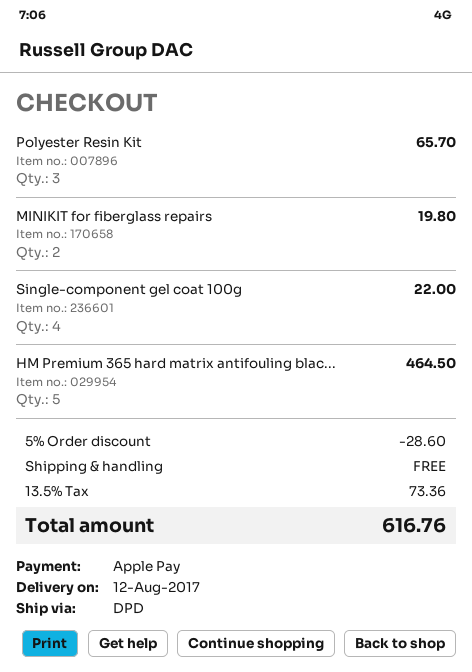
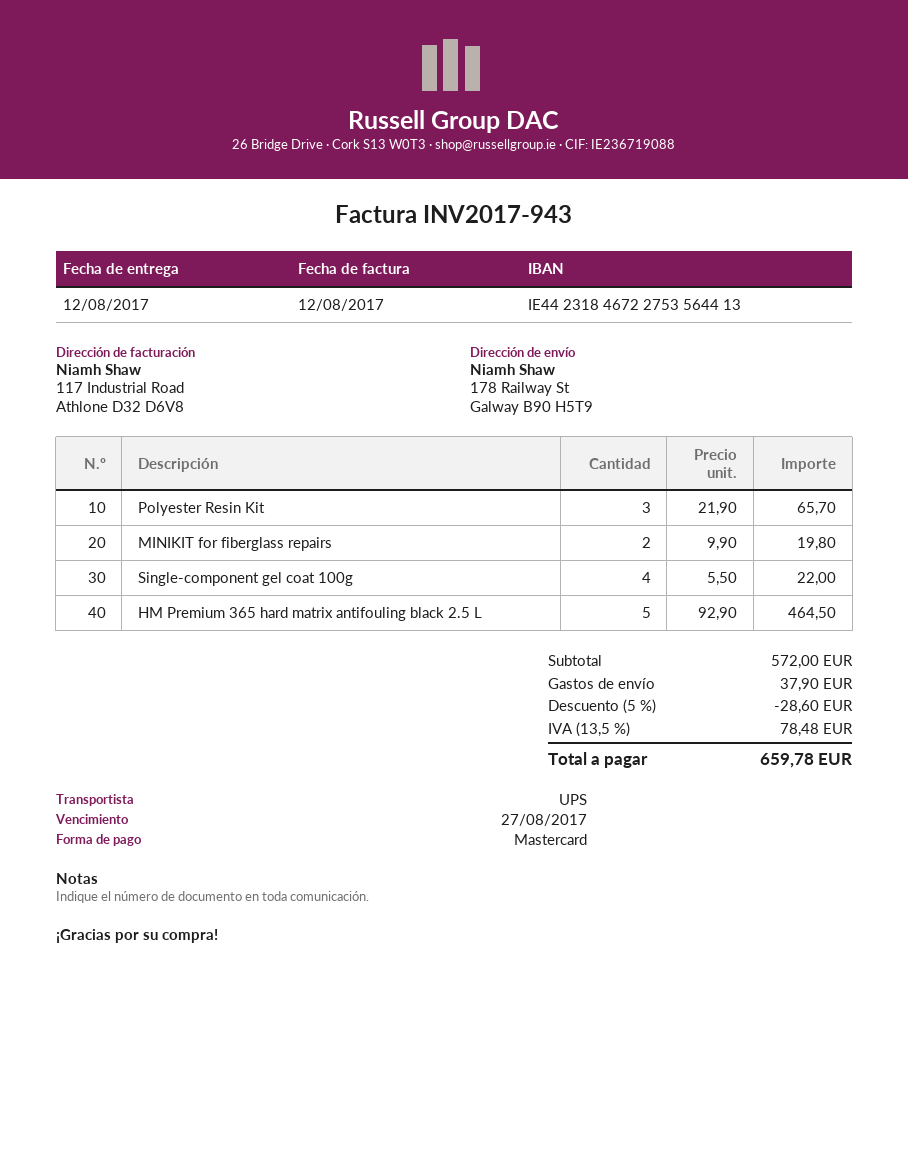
payment method: Apple Pay -> Mastercard
shipping method: DPD -> UPS
shipping: 0.00 -> 37.90
tax: 13.5% = 73.36 -> 13.5% = 78.48
total: 616.76 -> 659.78

